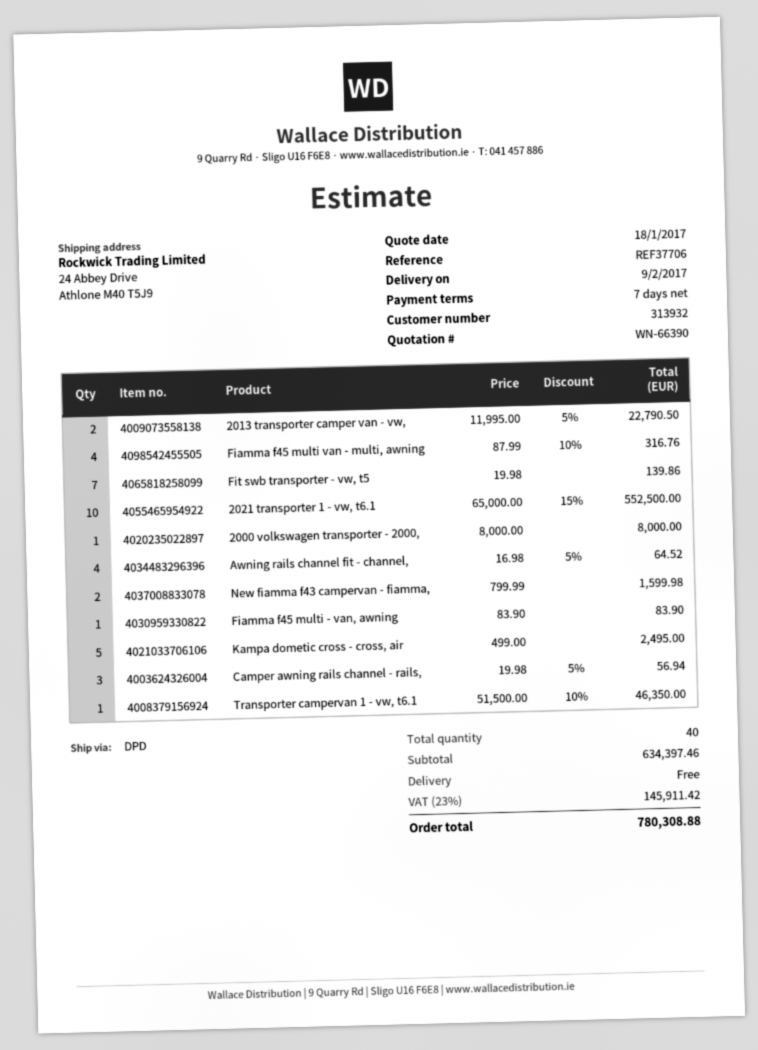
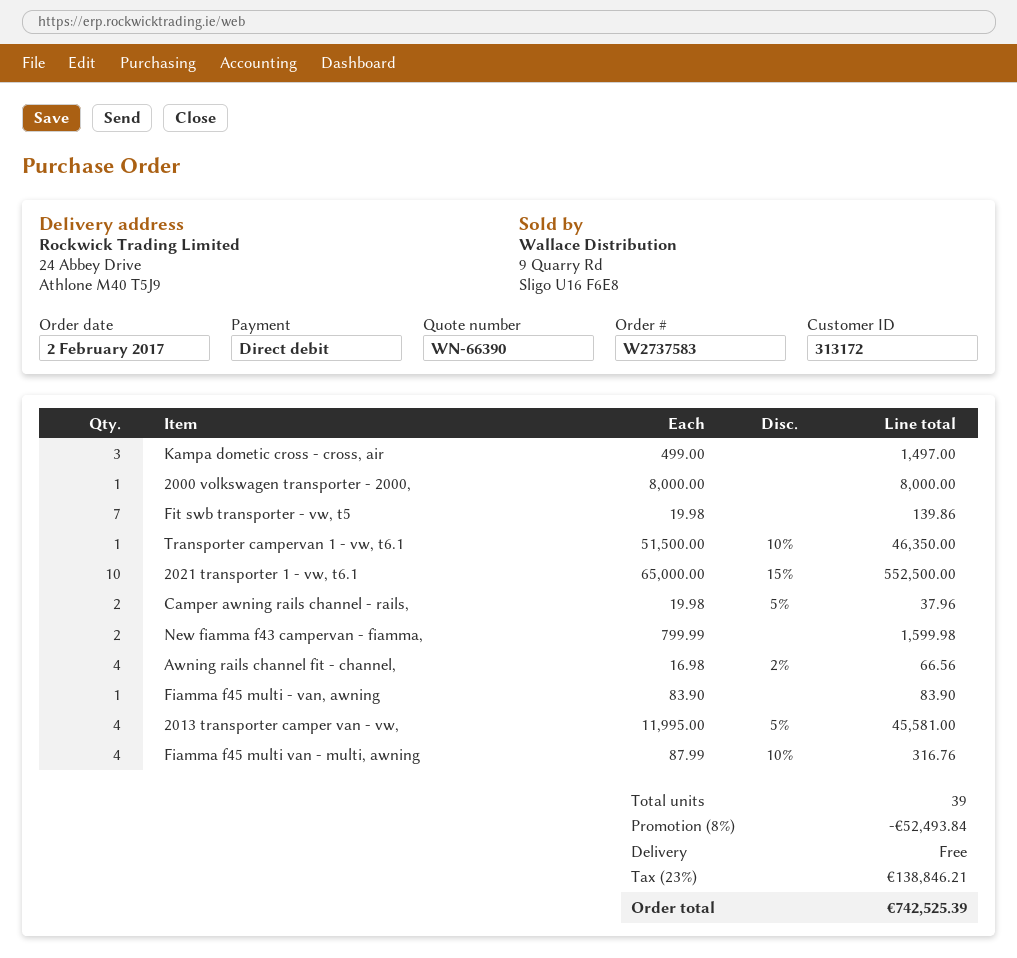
customer number: 313932 -> 313172
2013 transporter camper van - vw,: 2 x 11995.00 - 5% = 22790.50 -> 4 x 11995.00 - 5% = 45581.00
Awning rails channel fit - channel,: 4 x 16.98 - 5% = 64.52 -> 4 x 16.98 - 2% = 66.56
Kampa dometic cross - cross, air: 5 x 499.00 = 2495.00 -> 3 x 499.00 = 1497.00
Camper awning rails channel - rails,: 3 x 19.98 - 5% = 56.94 -> 2 x 19.98 - 5% = 37.96
total quantity: 40 -> 39
discount: none -> 8% = 52493.84
tax: 23% = 145911.42 -> 23% = 138846.21
total: 780308.88 -> 742525.39

